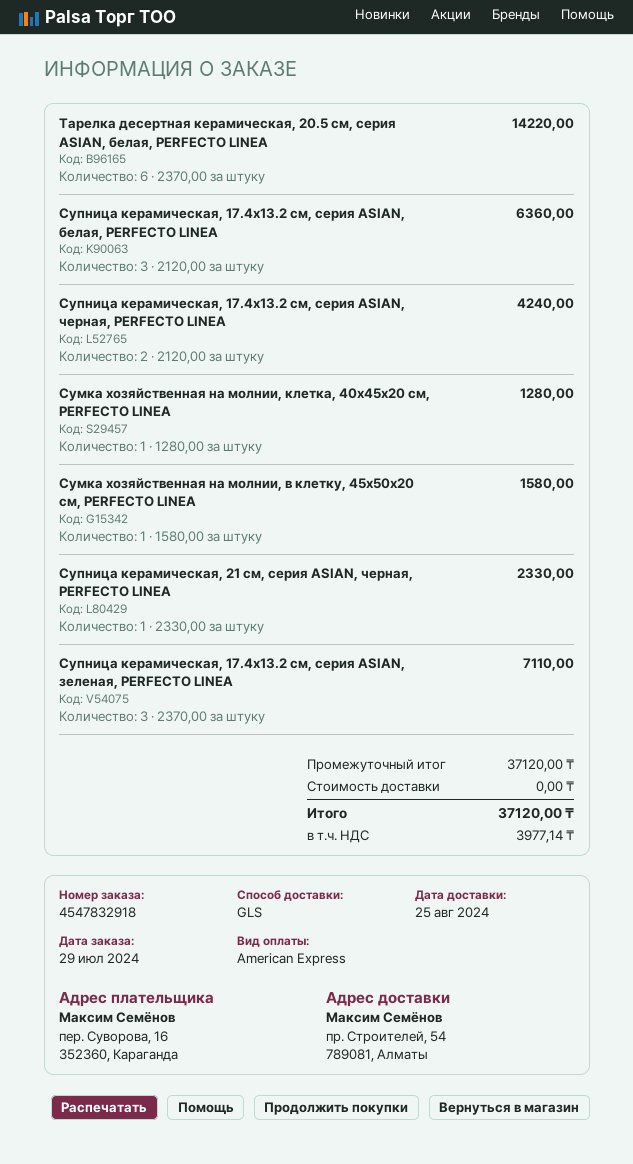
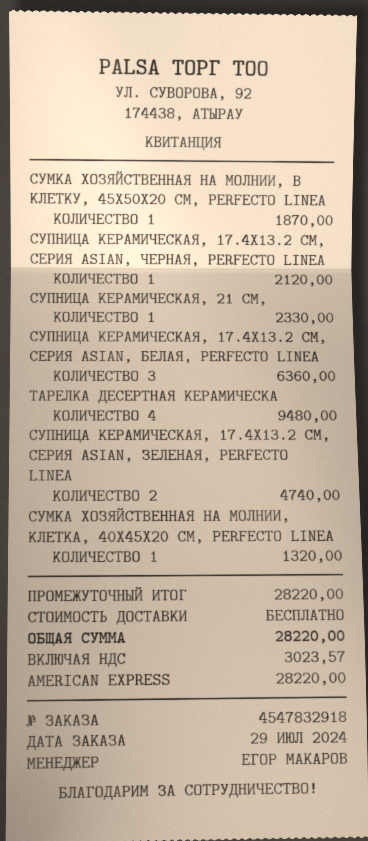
Тарелка десертная керамическая, 20.5 см, серия ASIAN, белая, PERFECTO LINEA: 6 for 14220.00 -> 4 for 9480.00
Супница керамическая, 17.4х13.2 см, серия ASIAN, черная, PERFECTO LINEA: 2 for 4240.00 -> 1 for 2120.00
Сумка хозяйственная на молнии, клетка, 40х45х20 см, PERFECTO LINEA: 1 for 1280.00 -> 1 for 1320.00
Сумка хозяйственная на молнии, в клетку, 45х50х20 см, PERFECTO LINEA: 1 for 1580.00 -> 1 for 1870.00
Супница керамическая, 17.4х13.2 см, серия ASIAN, зеленая, PERFECTO LINEA: 3 for 7110.00 -> 2 for 4740.00
subtotal: 37120.00 -> 28220.00
tax: 3977.14 -> 3023.57
total: 37120.00 -> 28220.00

